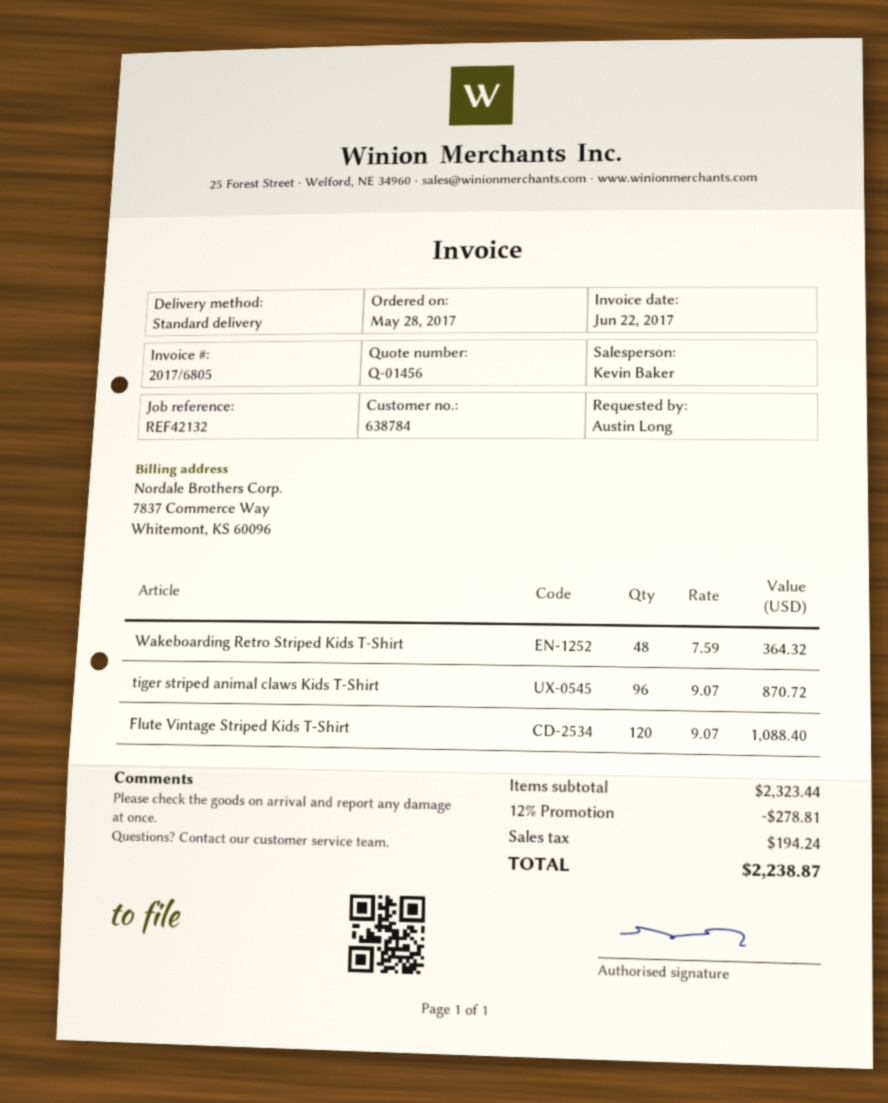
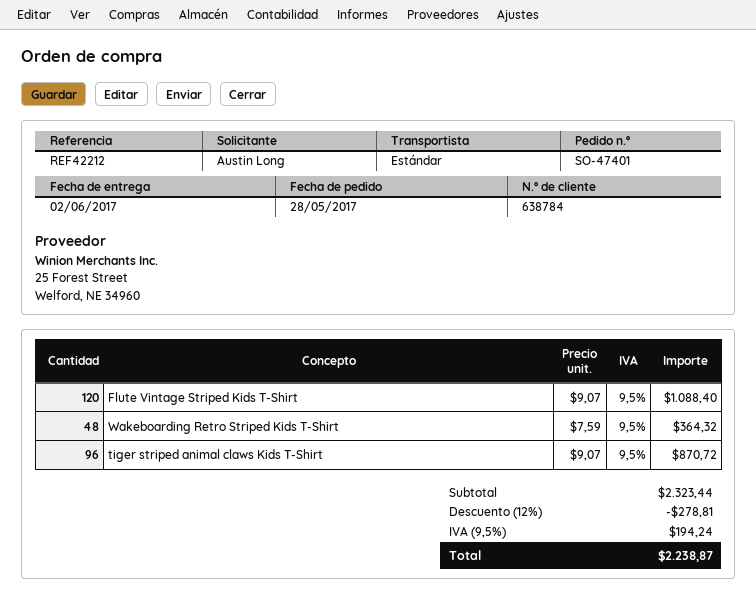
reference: REF42132 -> REF42212

